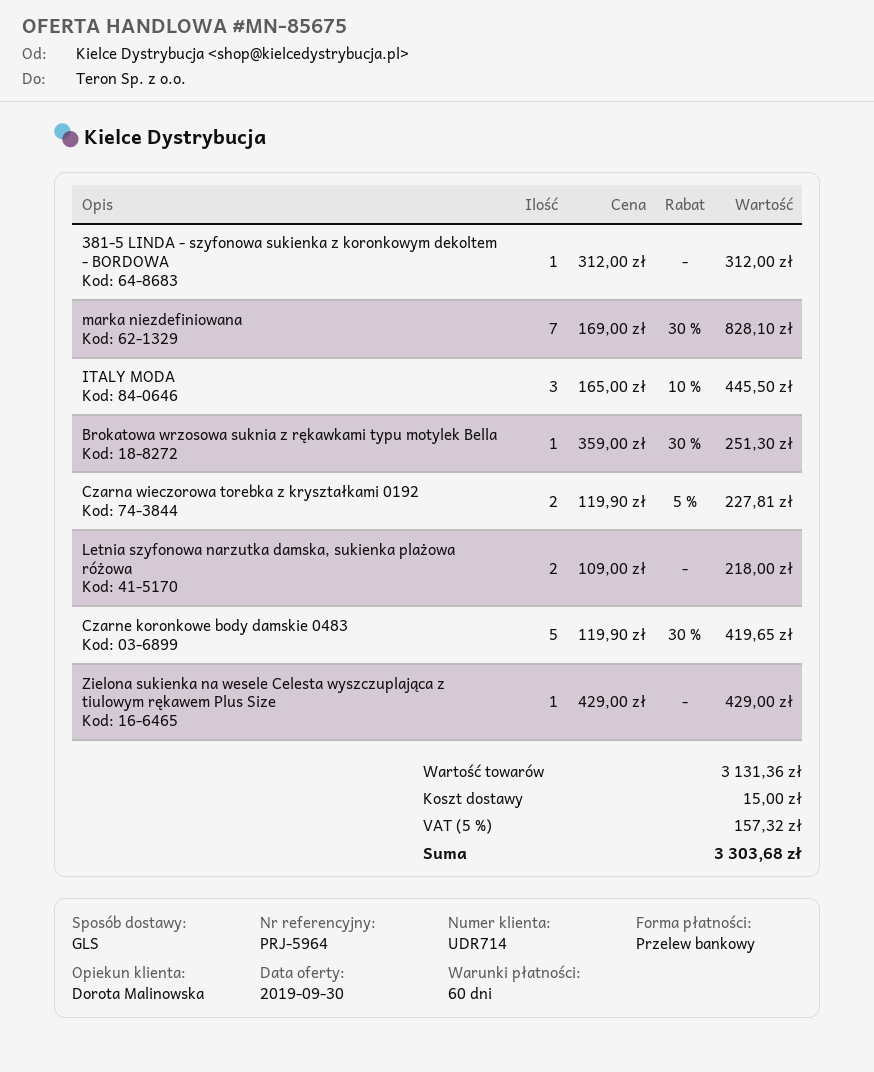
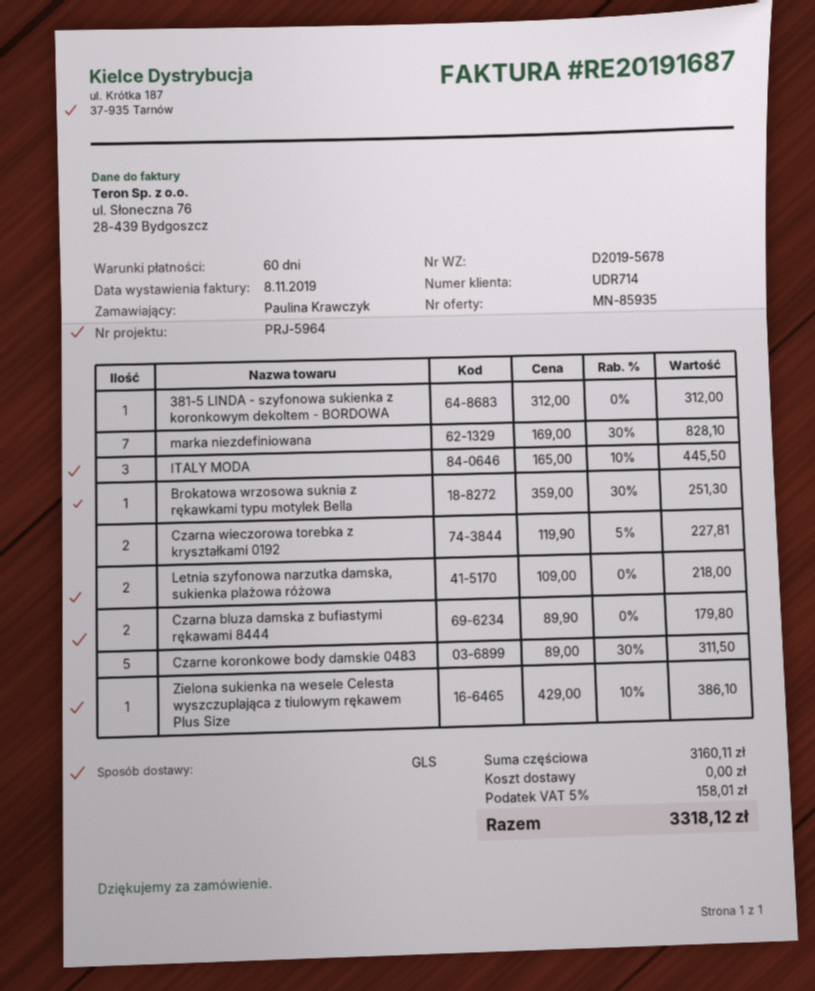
quote number: MN-85675 -> MN-85935
Czarne koronkowe body damskie 0483: 5 x 119.90 - 30% = 419.65 -> 5 x 89.00 - 30% = 311.50
Zielona sukienka na wesele Celesta wyszczuplająca z tiulowym rękawem Plus Size: 1 x 429.00 = 429.00 -> 1 x 429.00 - 10% = 386.10
Czarna bluza damska z bufiastymi rękawami 8444: none -> 2 x 89.90 = 179.80
subtotal: 3131.36 -> 3160.11
shipping: 15.00 -> 0.00
tax: 5% = 157.32 -> 5% = 158.01
total: 3303.68 -> 3318.12

